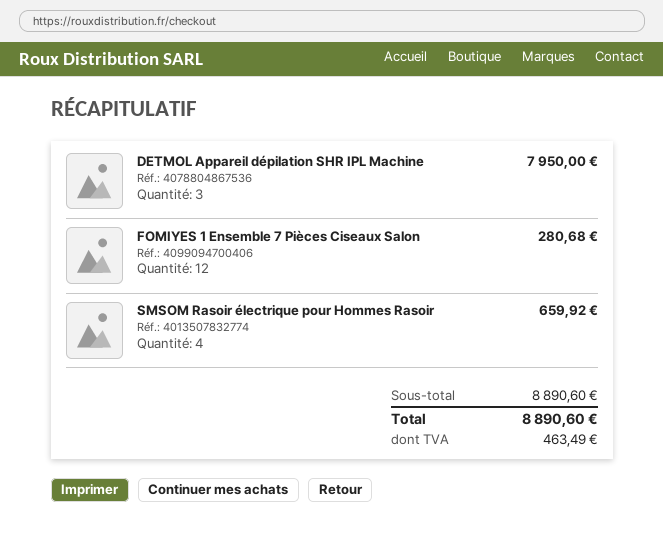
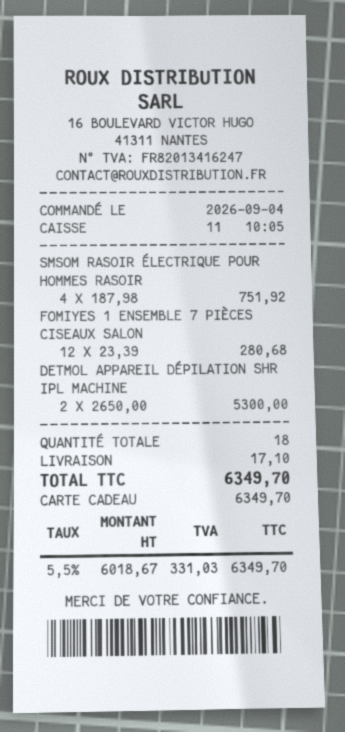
DETMOL Appareil dépilation SHR IPL Machine: 3 for 7950.00 -> 2 for 5300.00
SMSOM Rasoir électrique pour Hommes Rasoir: 4 for 659.92 -> 4 for 751.92
shipping: none -> 17.10
tax: 463.49 -> 331.03
total: 8890.60 -> 6349.70

